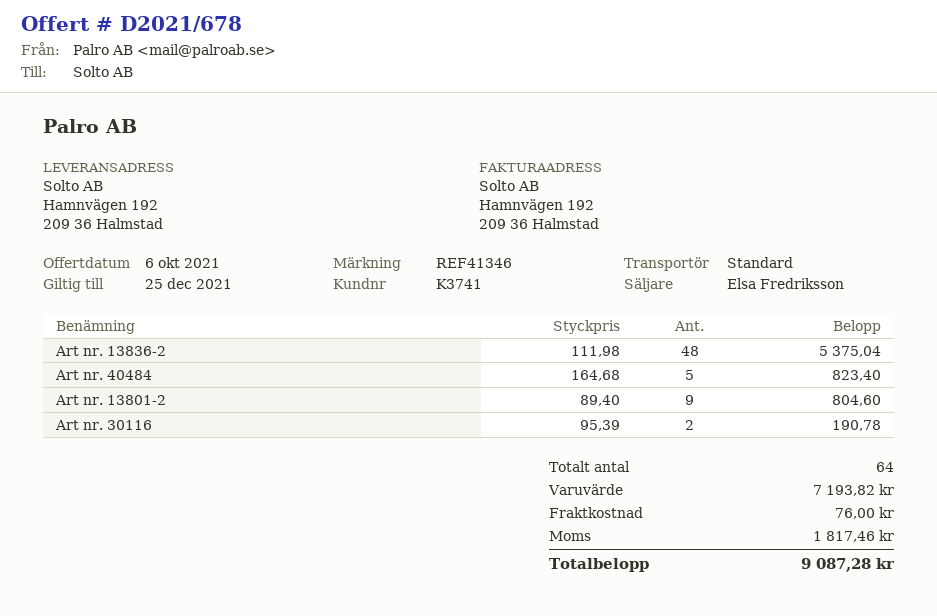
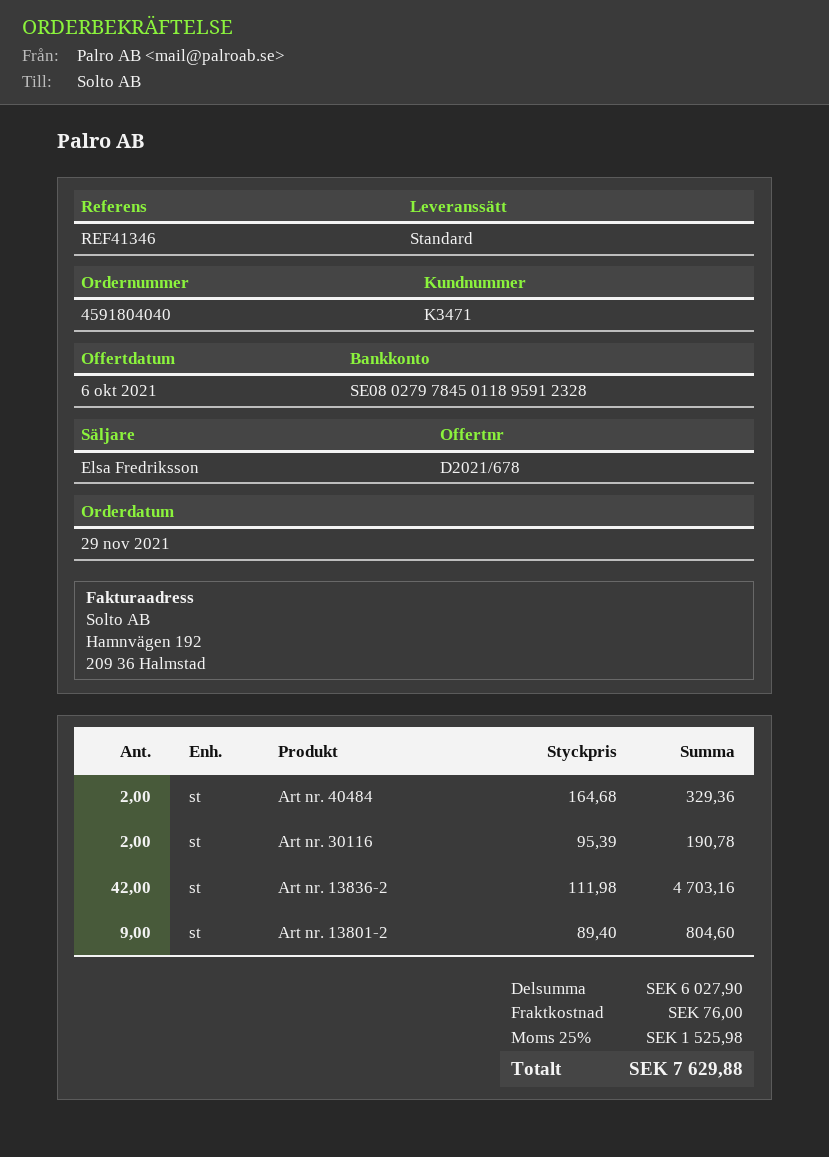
customer number: K3741 -> K3471
Art nr. 13836-2: 48 x 111.98 = 5375.04 -> 42 x 111.98 = 4703.16
Art nr. 40484: 5 x 164.68 = 823.40 -> 2 x 164.68 = 329.36
subtotal: 7193.82 -> 6027.90
tax: 1817.46 -> 1525.98
total: 9087.28 -> 7629.88

